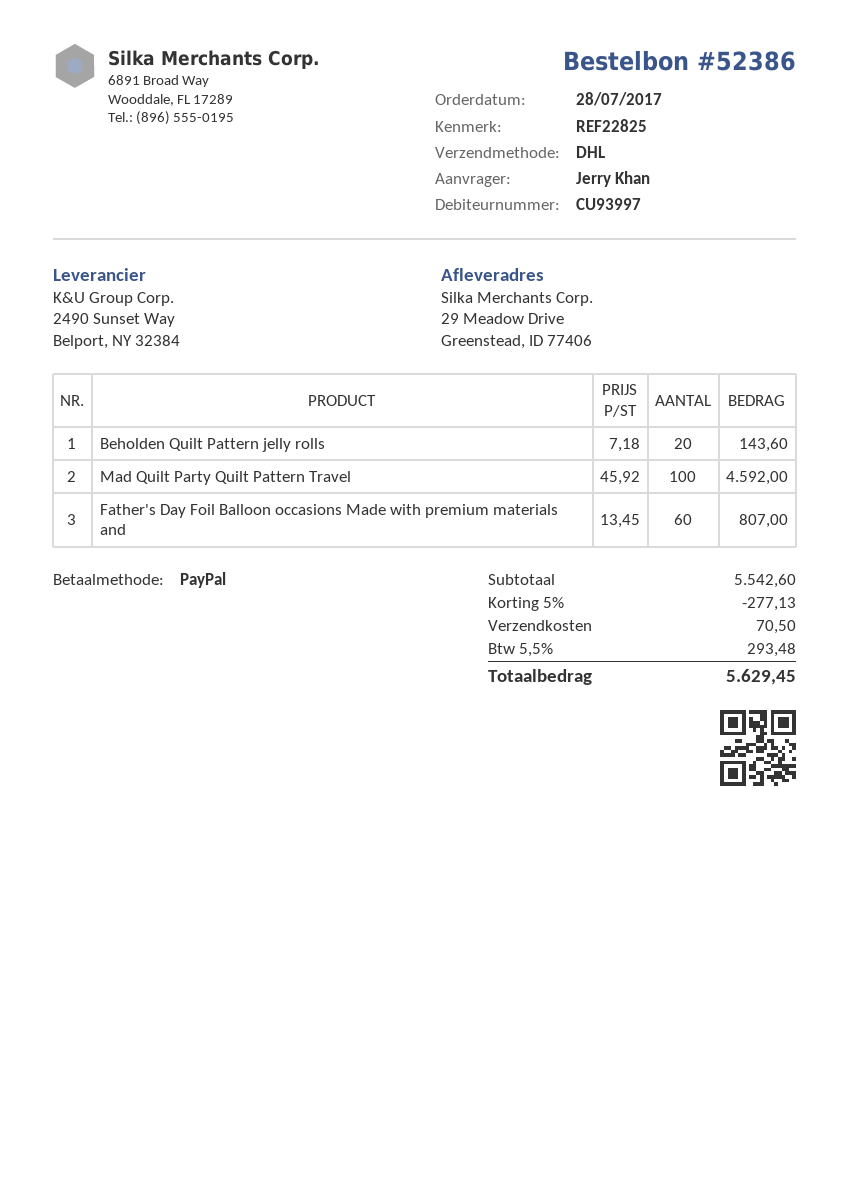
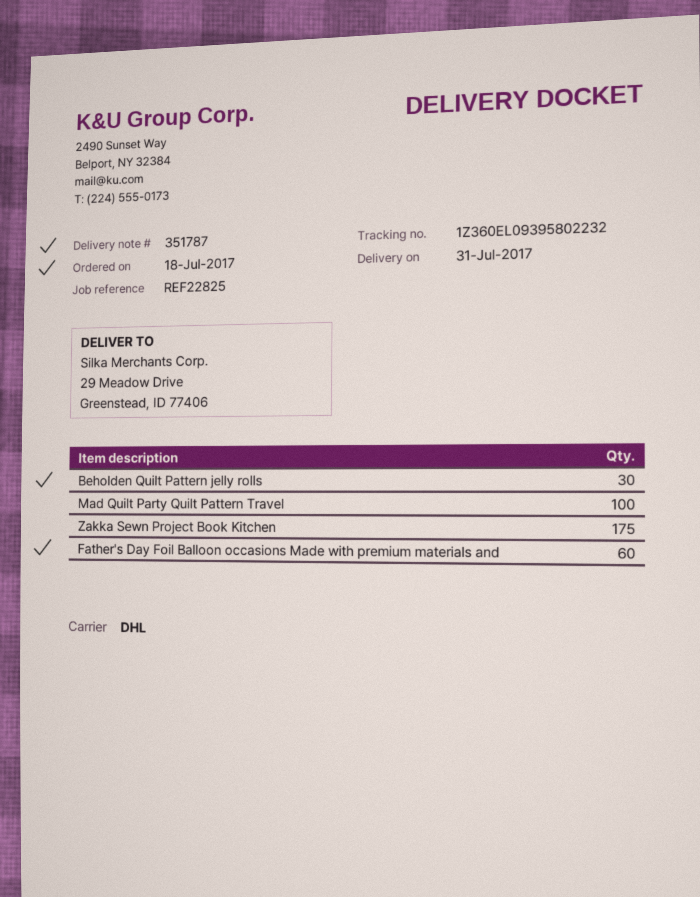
order date: 2017-07-28 -> 2017-07-18
Beholden Quilt Pattern jelly rolls: 20 -> 30
Zakka Sewn Project Book Kitchen: none -> 175

